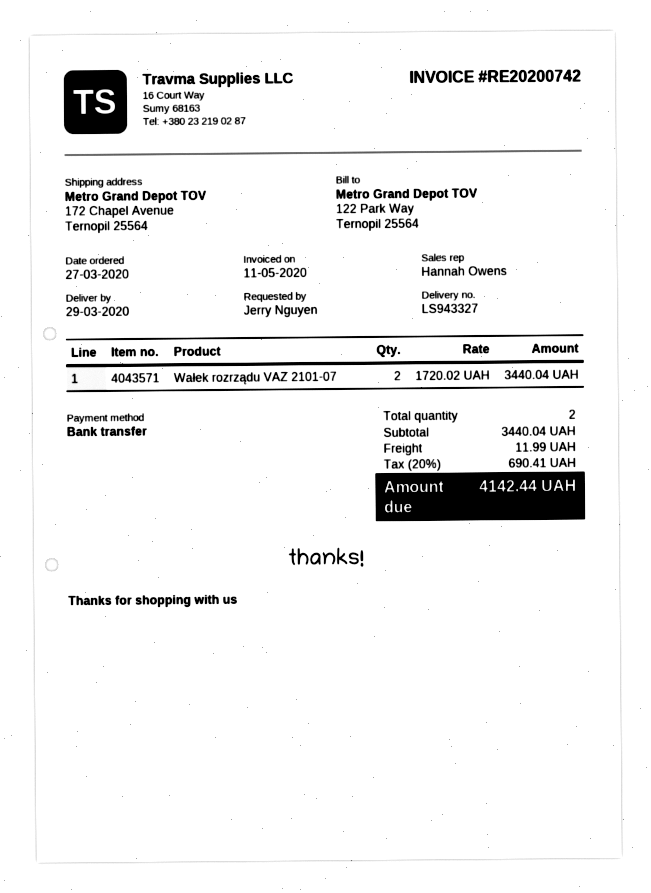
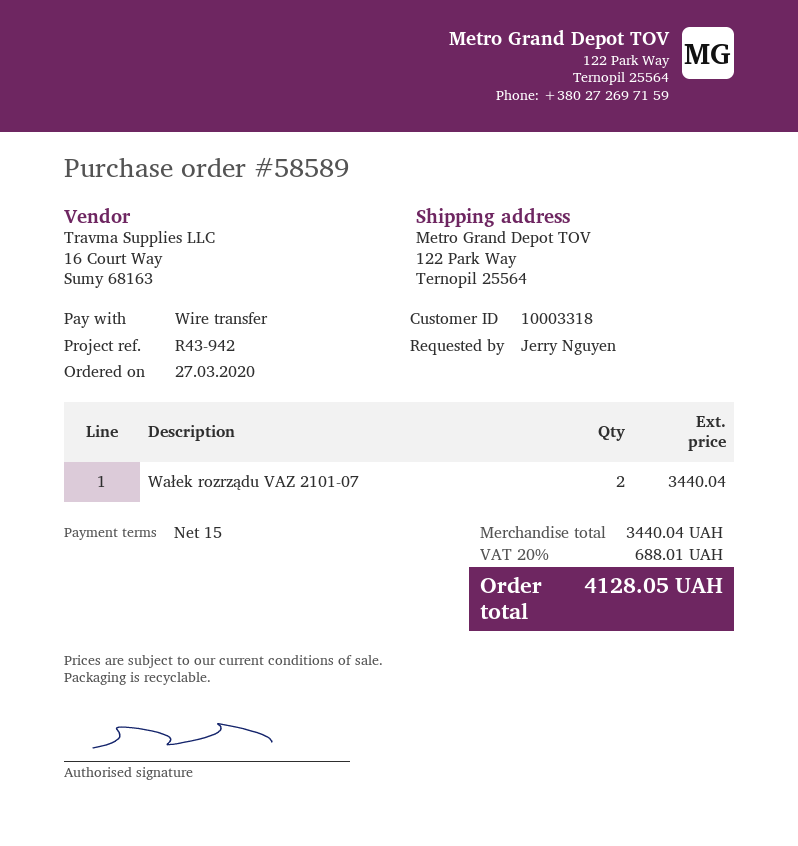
ship to: 172 Chapel Avenue, Ternopil 25564 -> 122 Park Way, Ternopil 25564
shipping: 11.99 -> none
tax: 20% = 690.41 -> 20% = 688.01
total: 4142.44 -> 4128.05

